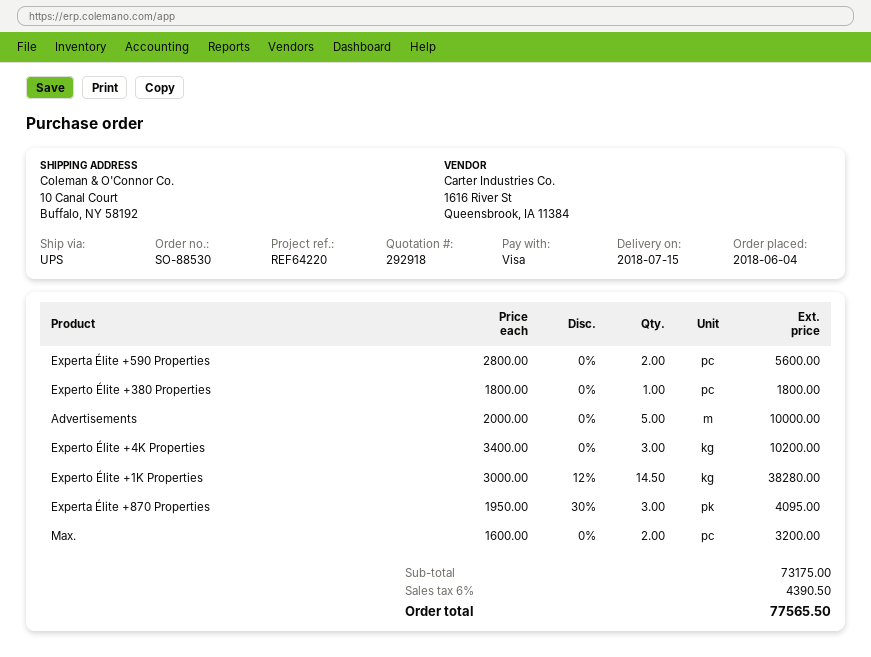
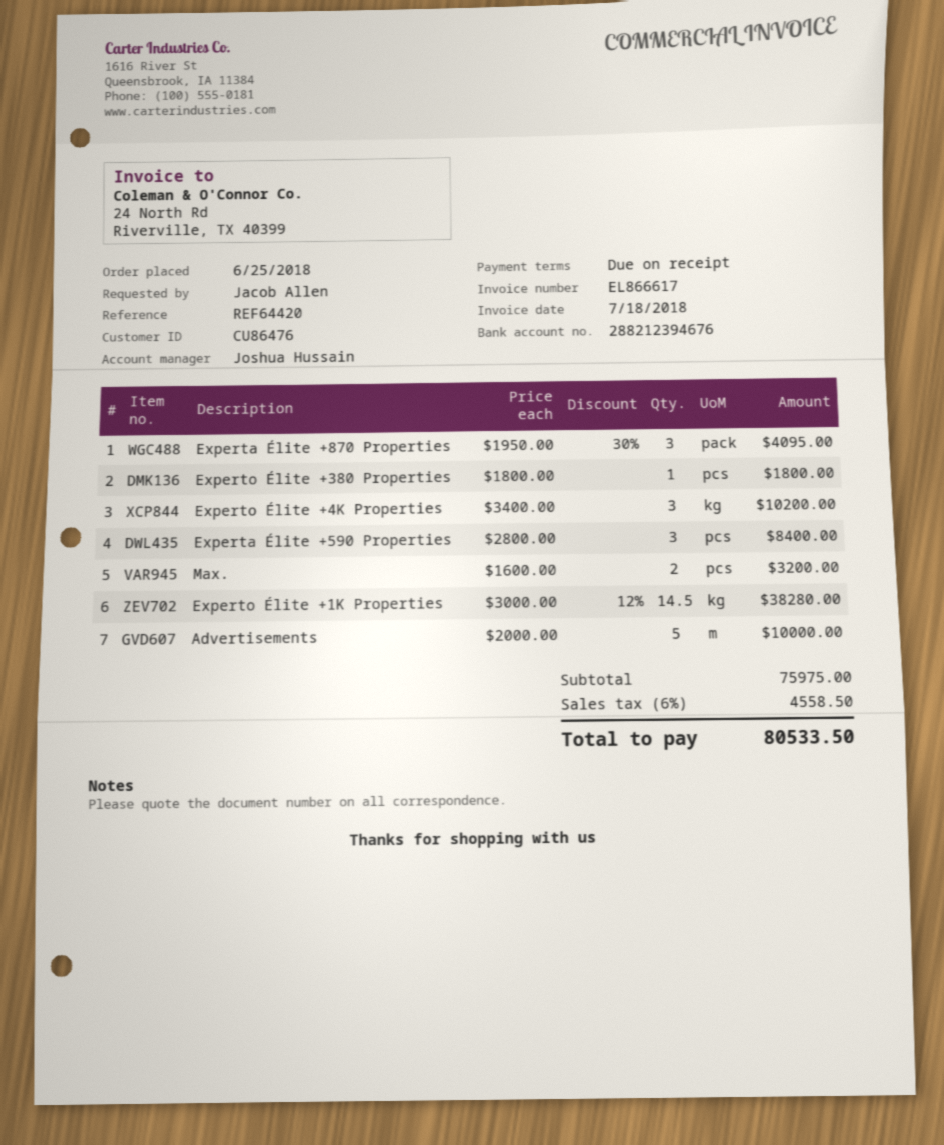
order date: 2018-06-04 -> 2018-06-25
reference: REF64220 -> REF64420
Experta Élite +590 Properties: 2 x 2800.00 = 5600.00 -> 3 x 2800.00 = 8400.00
subtotal: 73175.00 -> 75975.00
tax: 6% = 4390.50 -> 6% = 4558.50
total: 77565.50 -> 80533.50

